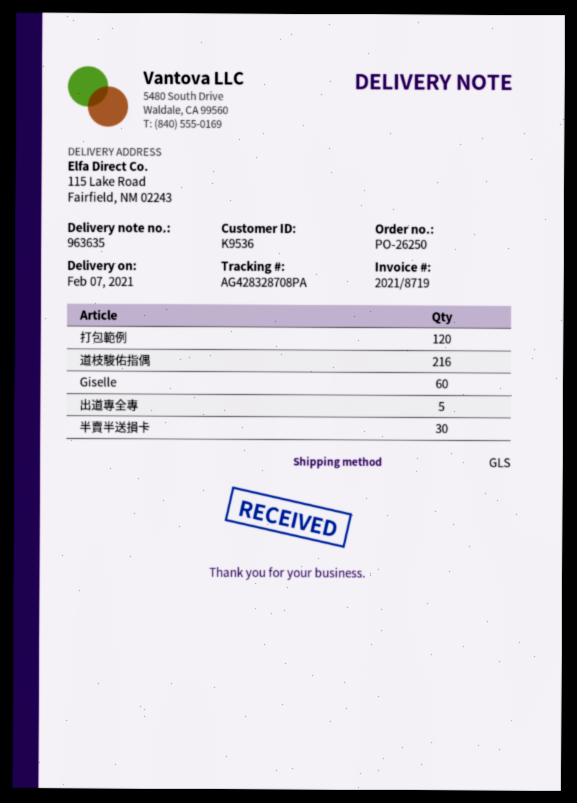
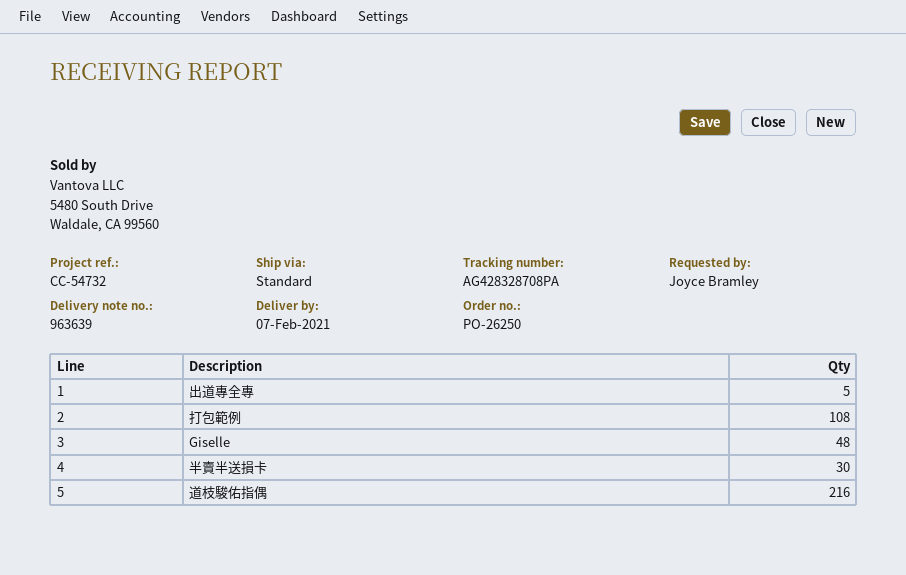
delivery note number: 963635 -> 963639
shipping method: GLS -> standard
打包範例: 120 -> 108
Giselle: 60 -> 48

